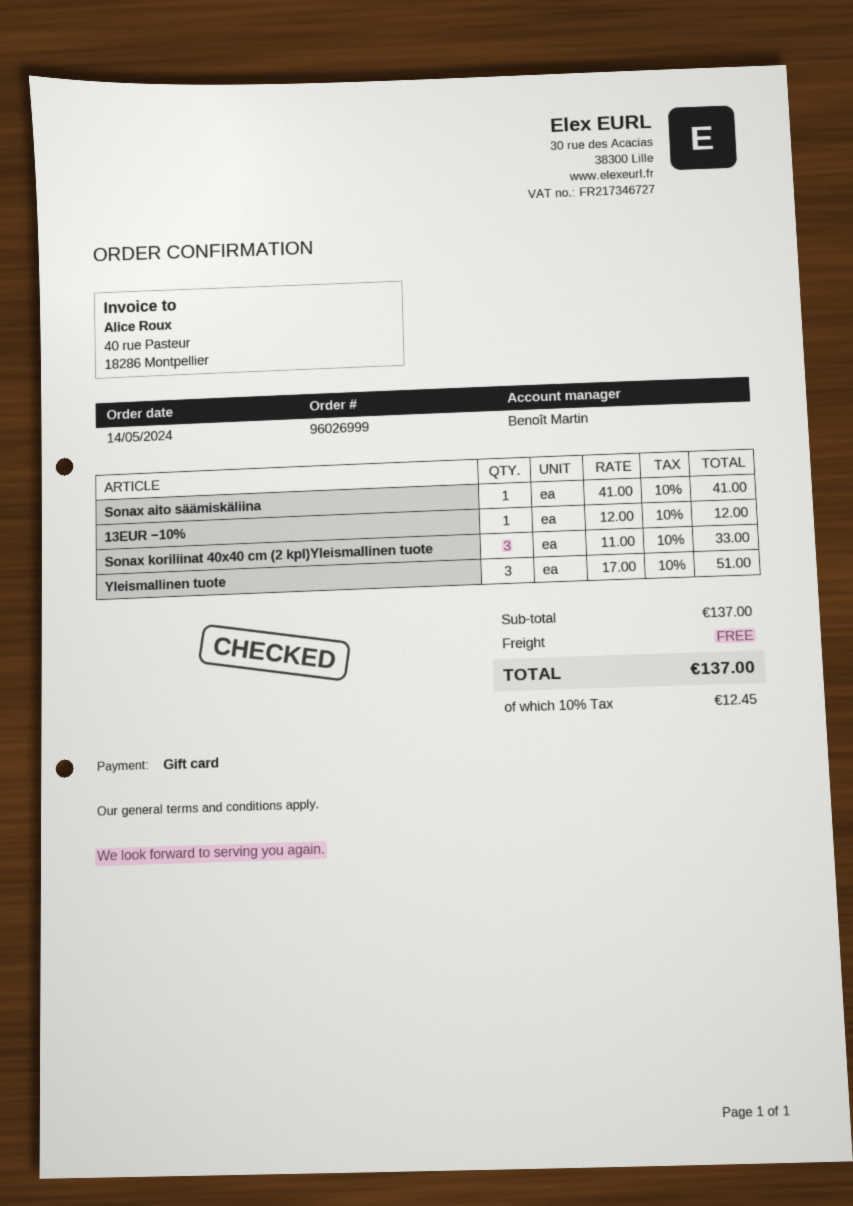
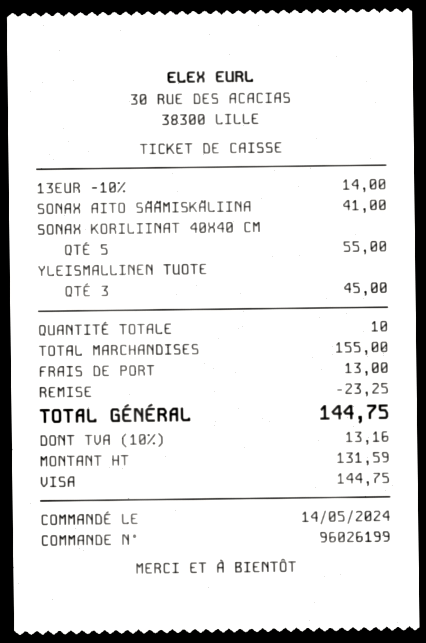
order number: 96026999 -> 96026199
payment method: gift card -> Visa
13EUR −10%: 1 for 12.00 -> 1 for 14.00
Sonax koriliinat 40x40 cm (2 kpl)Yleismallinen tuote: 3 for 33.00 -> 5 for 55.00
Yleismallinen tuote: 3 for 51.00 -> 3 for 45.00
subtotal: 137.00 -> 155.00
discount: none -> 23.25
shipping: 0.00 -> 13.00
tax: 10% = 12.45 -> 10% = 13.16
total: 137.00 -> 144.75

